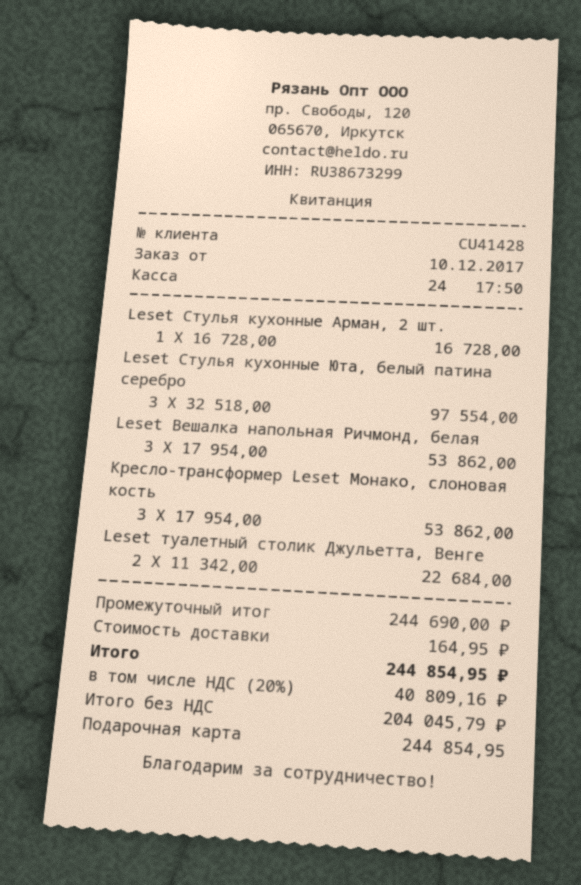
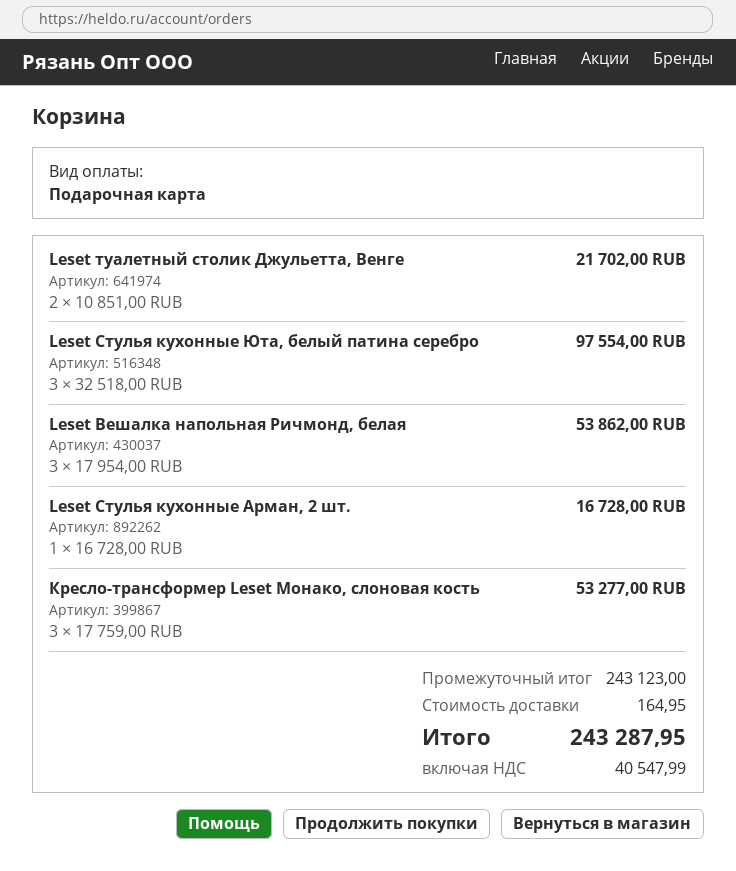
Кресло-трансформер Leset Монако, слоновая кость: 3 x 17954.00 = 53862.00 -> 3 x 17759.00 = 53277.00
Leset туалетный столик Джульетта, Венге: 2 x 11342.00 = 22684.00 -> 2 x 10851.00 = 21702.00
subtotal: 244690.00 -> 243123.00
tax: 40809.16 -> 40547.99
total: 244854.95 -> 243287.95

